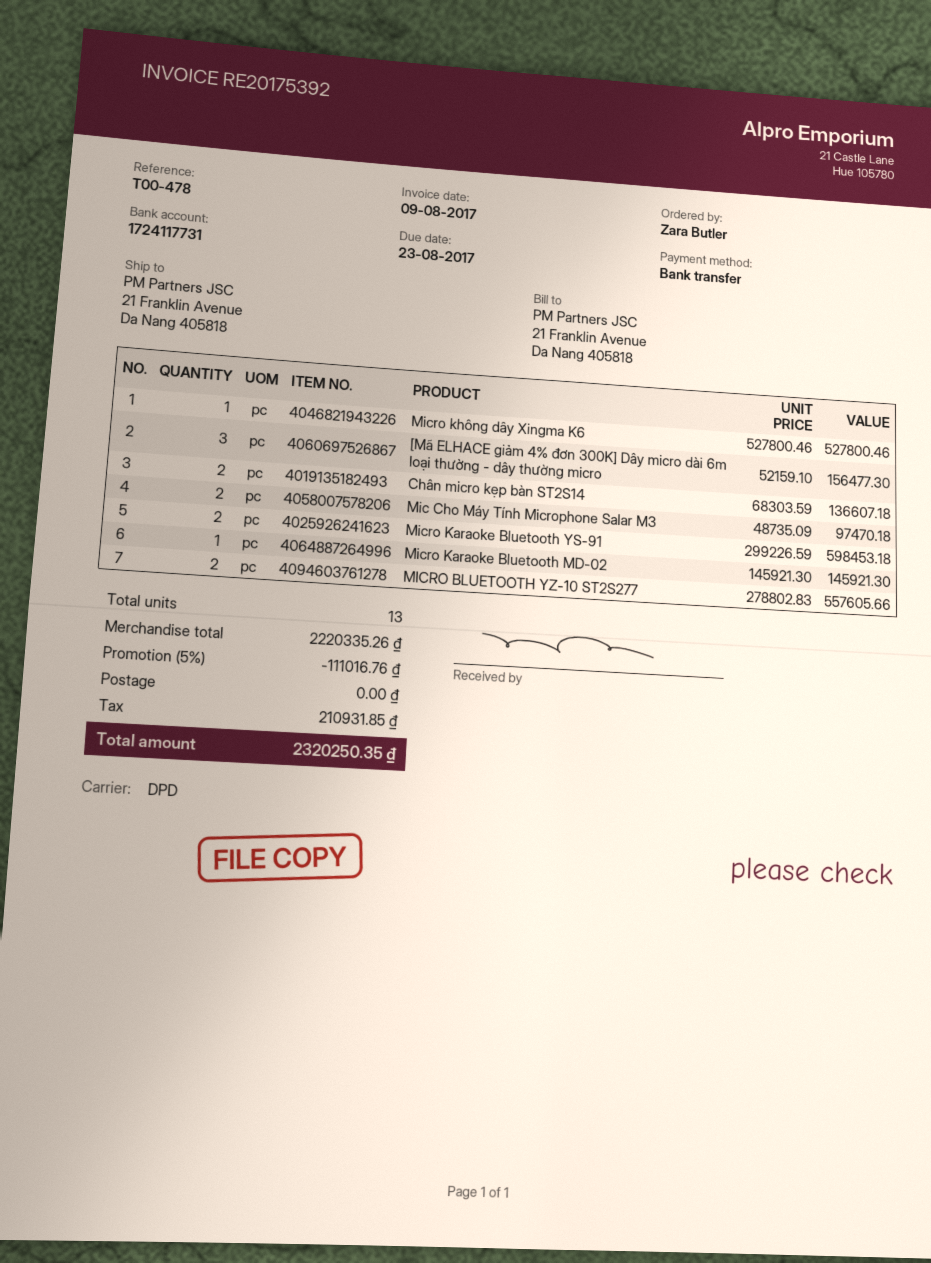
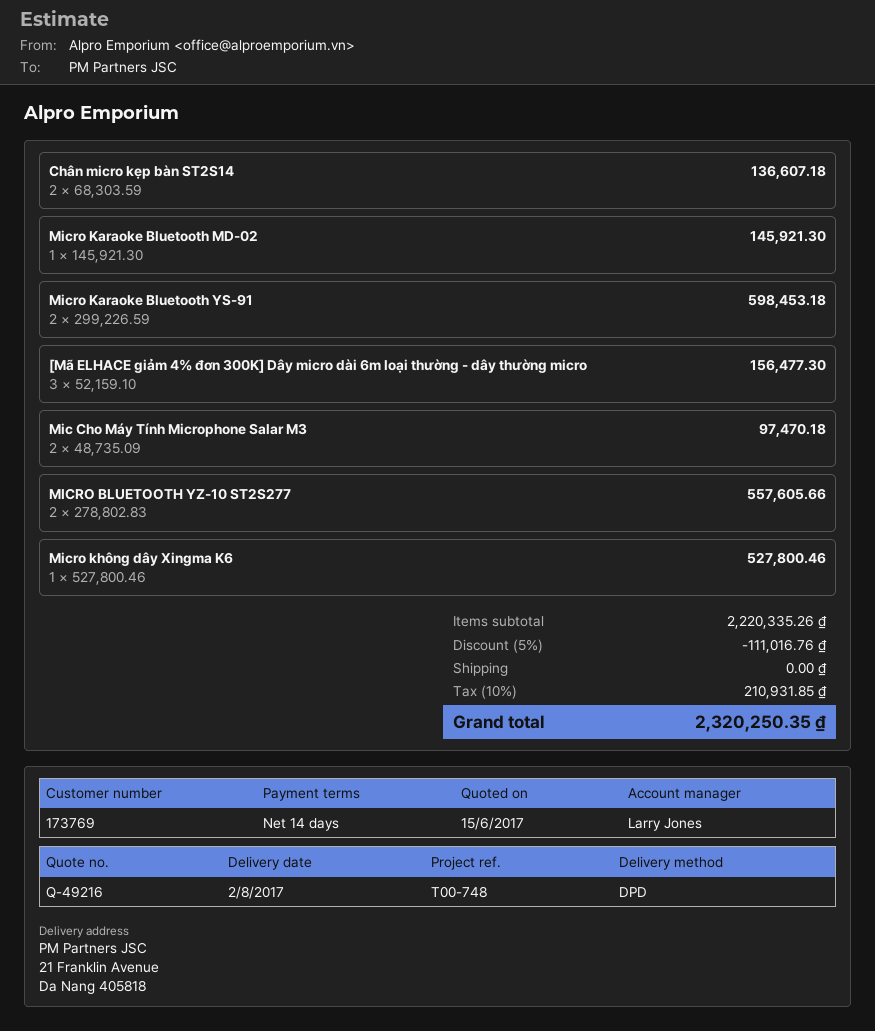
reference: T00-478 -> T00-748

